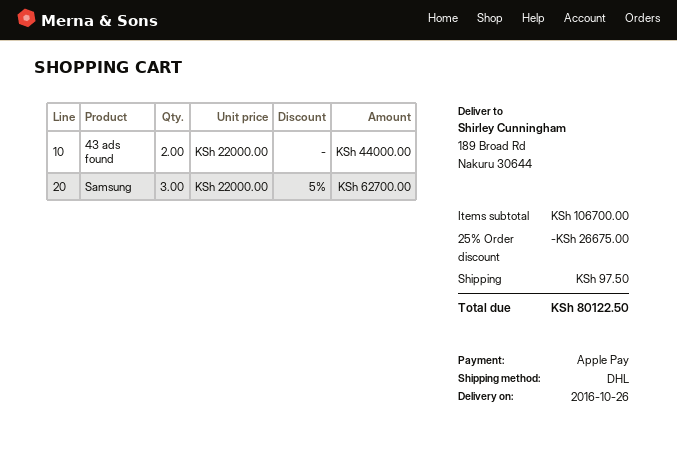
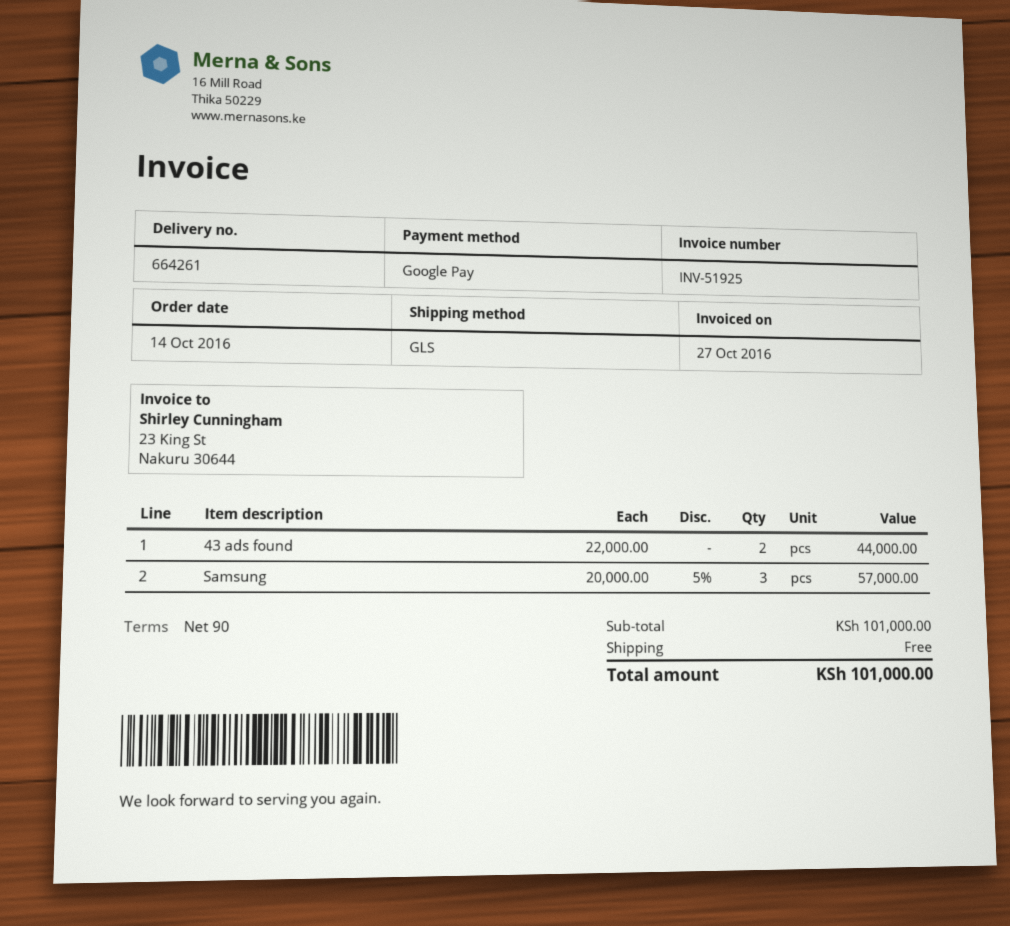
payment method: Apple Pay -> Google Pay
shipping method: DHL -> GLS
Samsung: 3 x 22000.00 - 5% = 62700.00 -> 3 x 20000.00 - 5% = 57000.00
subtotal: 106700.00 -> 101000.00
discount: 25% = 26675.00 -> none
shipping: 97.50 -> 0.00
total: 80122.50 -> 101000.00

